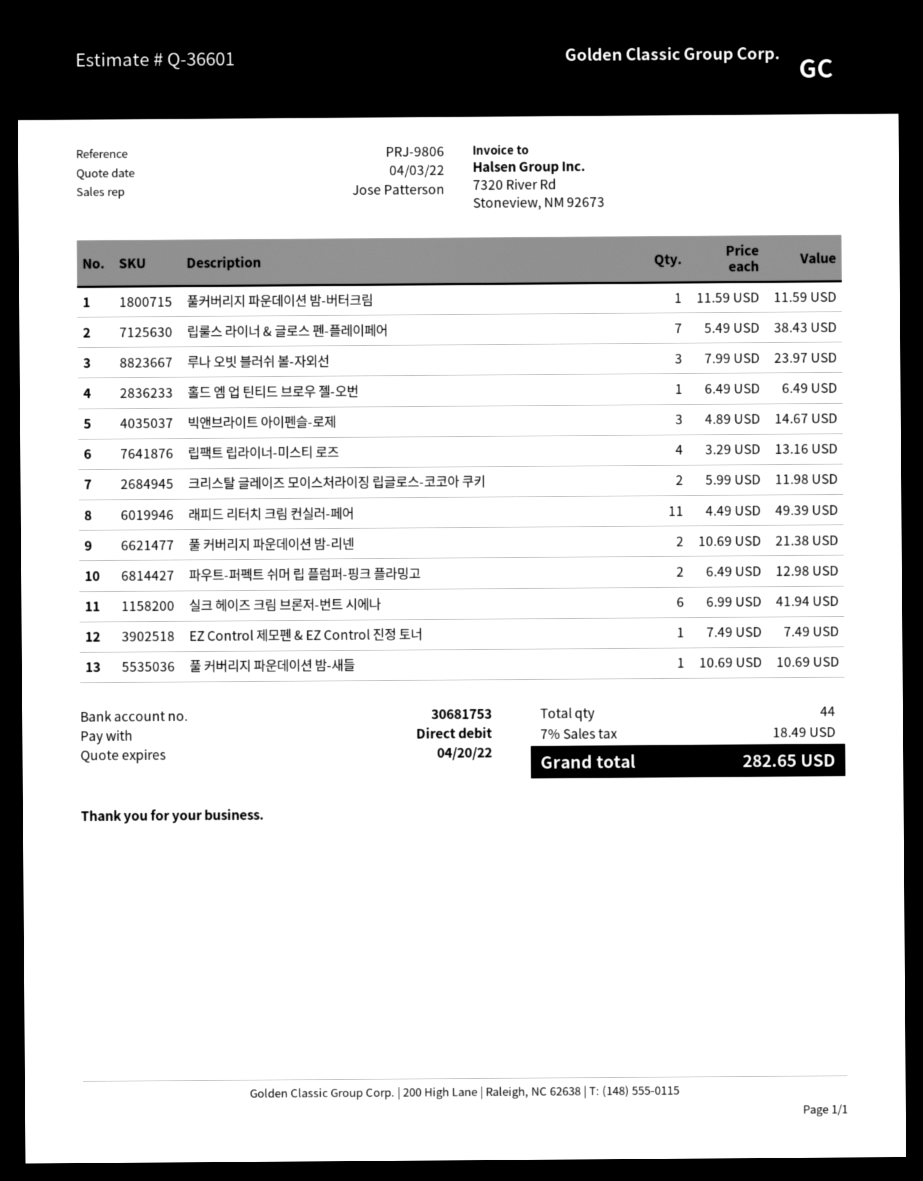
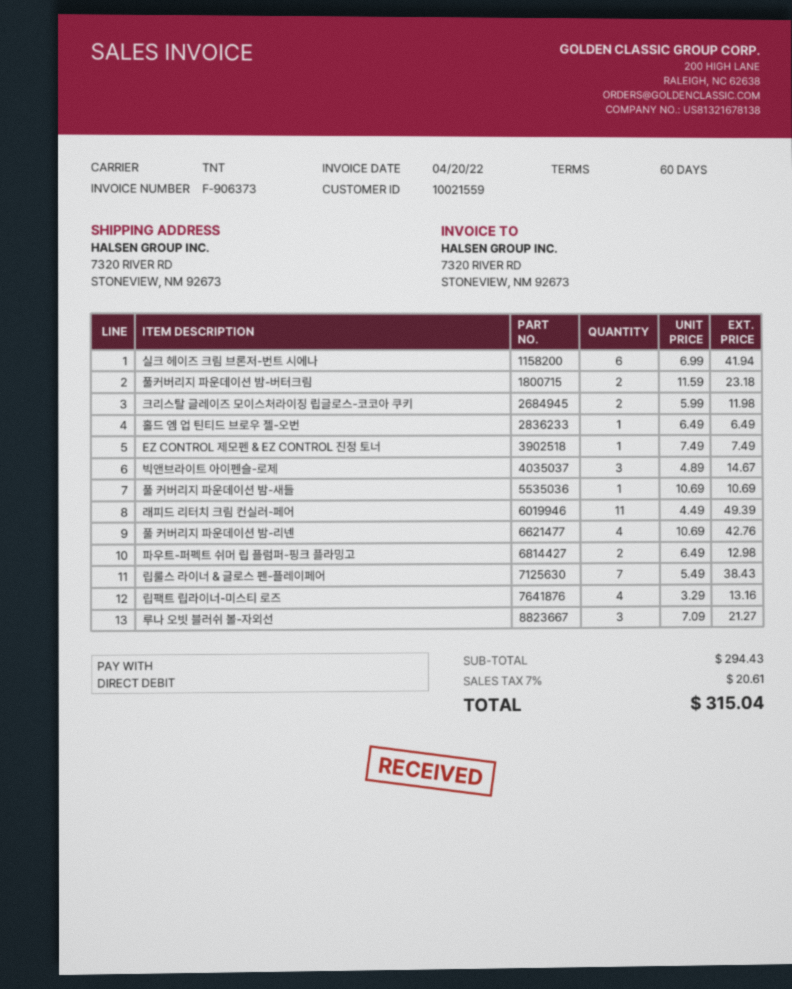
풀커버리지 파운데이션 밤-버터크림: 1 x 11.59 = 11.59 -> 2 x 11.59 = 23.18
루나 오빗 블러쉬 볼-자외선: 3 x 7.99 = 23.97 -> 3 x 7.09 = 21.27
풀 커버리지 파운데이션 밤-리넨: 2 x 10.69 = 21.38 -> 4 x 10.69 = 42.76
tax: 7% = 18.49 -> 7% = 20.61
total: 282.65 -> 315.04

